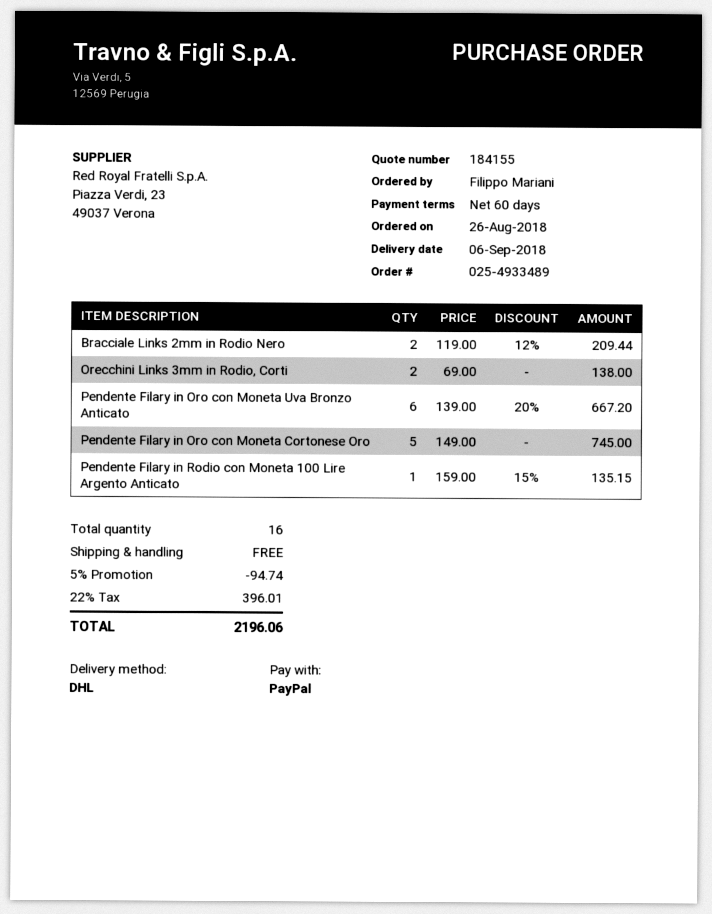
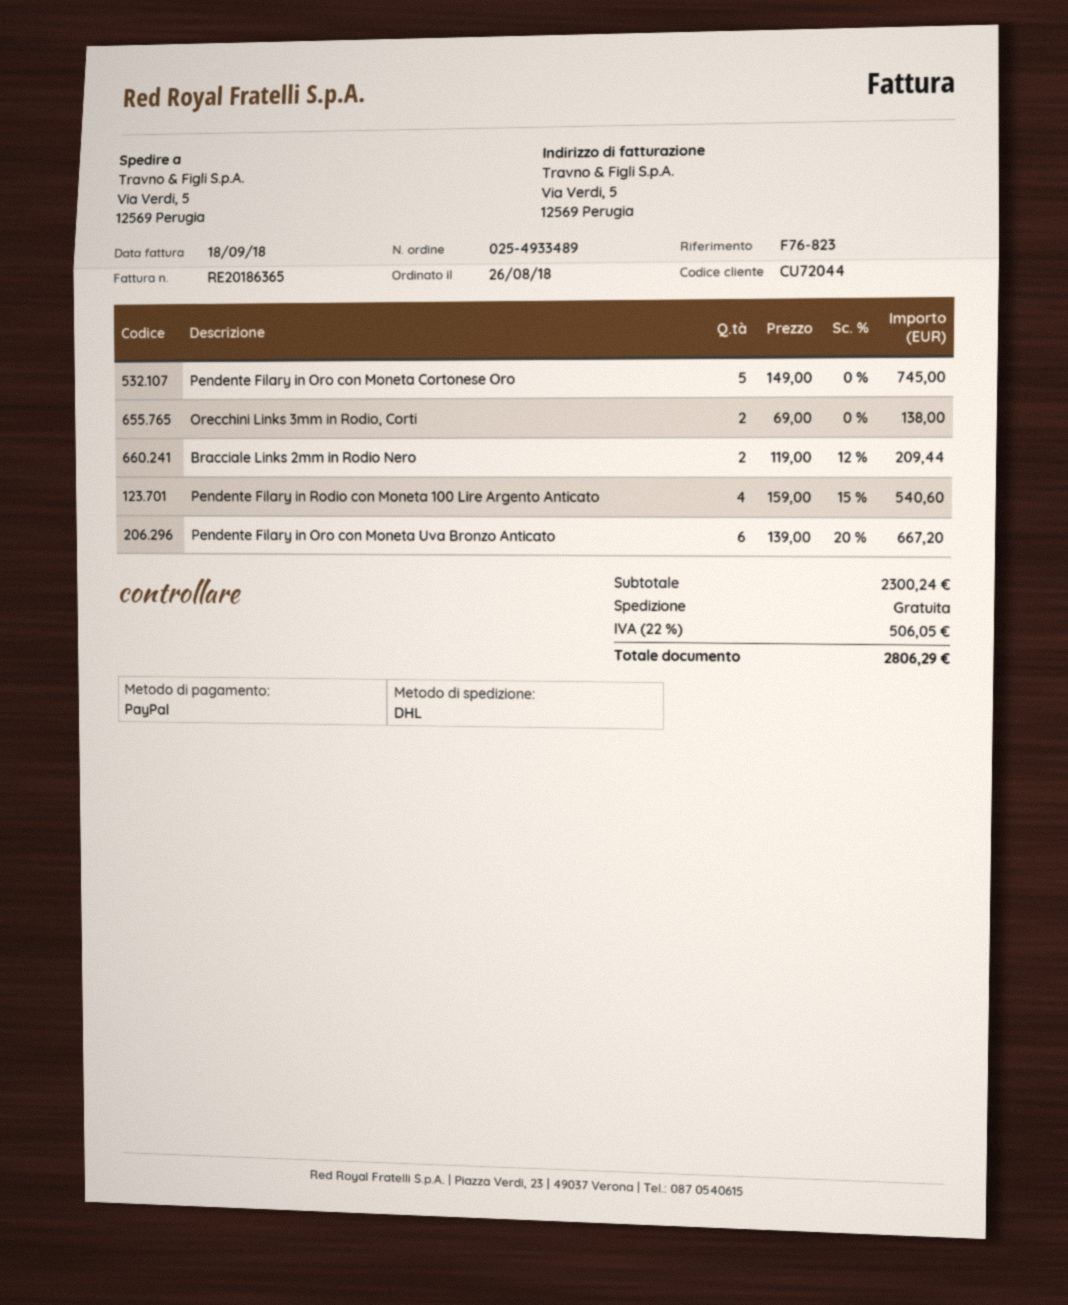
Pendente Filary in Rodio con Moneta 100 Lire Argento Anticato: 1 x 159.00 - 15% = 135.15 -> 4 x 159.00 - 15% = 540.60
discount: 5% = 94.74 -> none
tax: 22% = 396.01 -> 22% = 506.05
total: 2196.06 -> 2806.29

